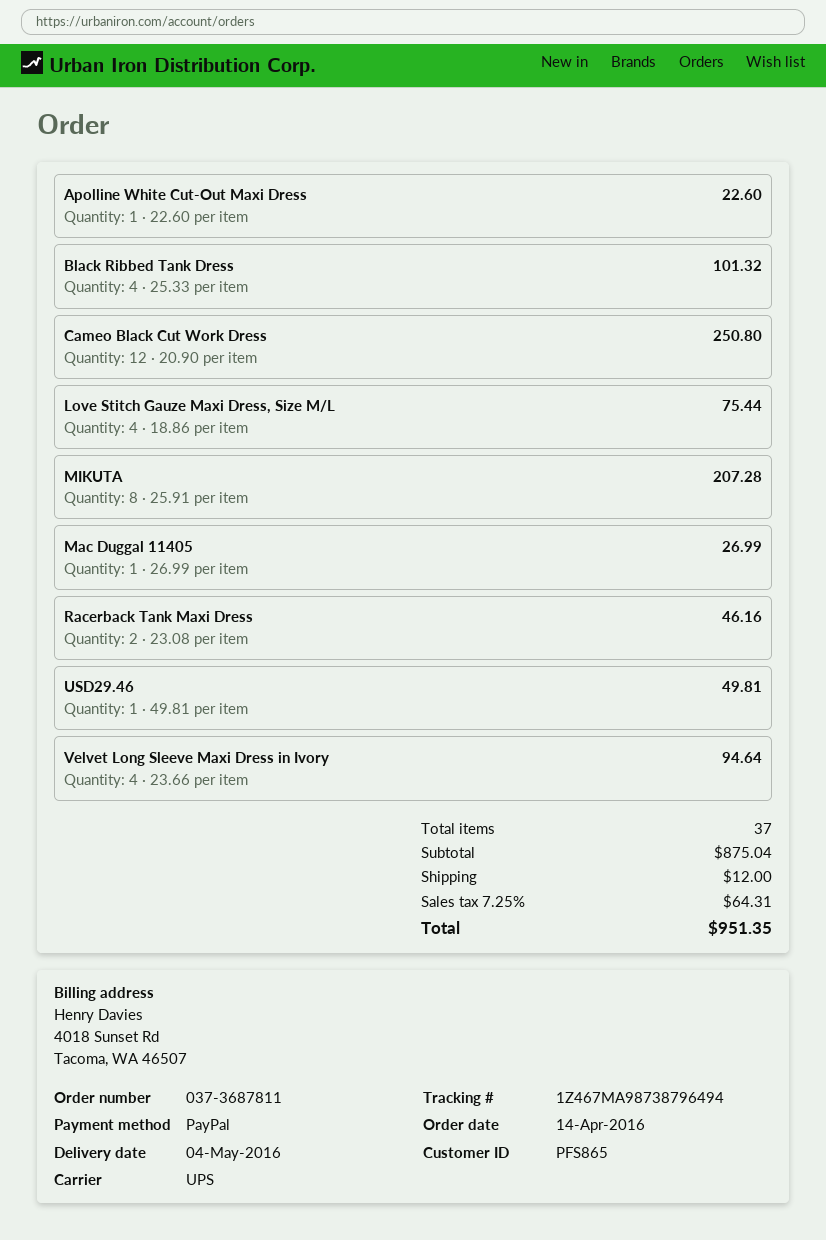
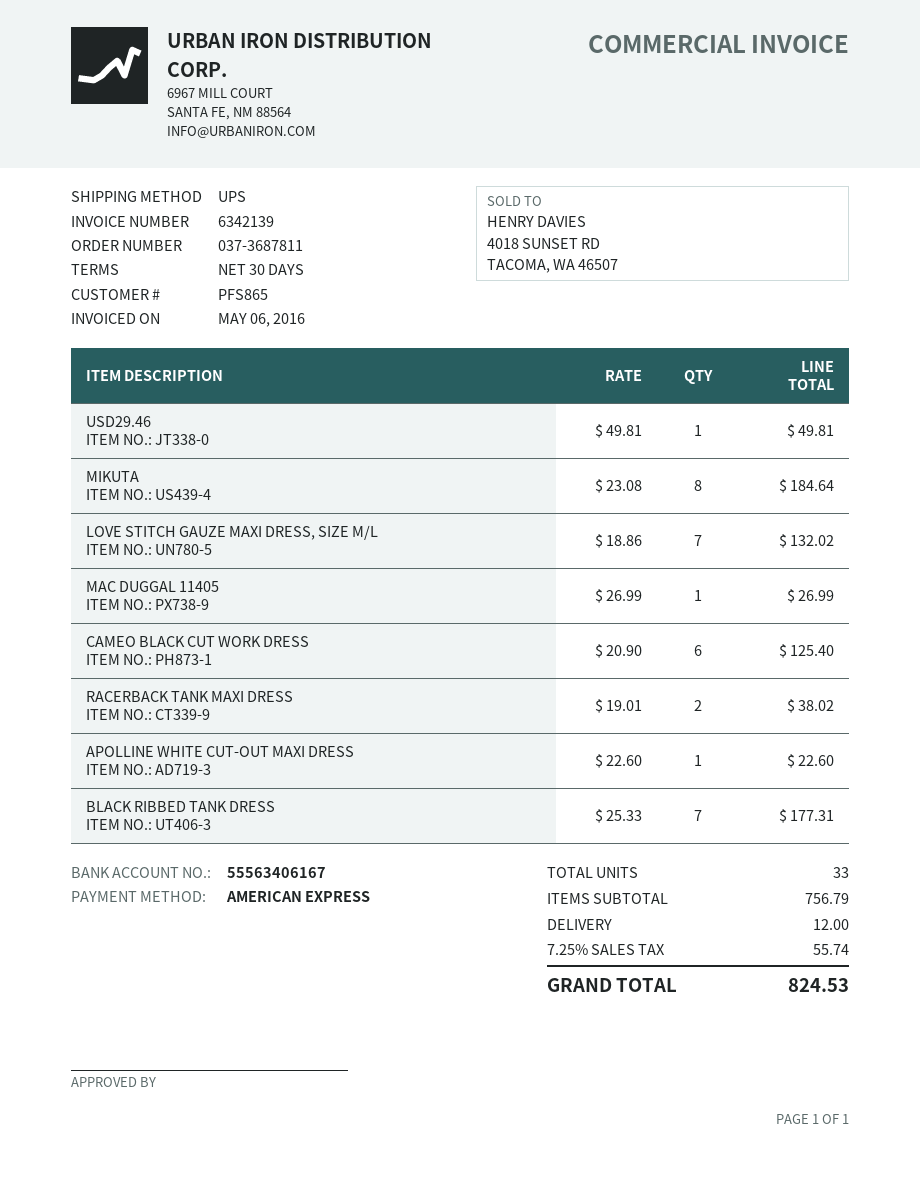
payment method: PayPal -> American Express
Black Ribbed Tank Dress: 4 x 25.33 = 101.32 -> 7 x 25.33 = 177.31
Cameo Black Cut Work Dress: 12 x 20.90 = 250.80 -> 6 x 20.90 = 125.40
Love Stitch Gauze Maxi Dress, Size M/L: 4 x 18.86 = 75.44 -> 7 x 18.86 = 132.02
MIKUTA: 8 x 25.91 = 207.28 -> 8 x 23.08 = 184.64
Racerback Tank Maxi Dress: 2 x 23.08 = 46.16 -> 2 x 19.01 = 38.02
Velvet Long Sleeve Maxi Dress in Ivory: 4 x 23.66 = 94.64 -> none
total quantity: 37 -> 33
subtotal: 875.04 -> 756.79
tax: 7.25% = 64.31 -> 7.25% = 55.74
total: 951.35 -> 824.53

